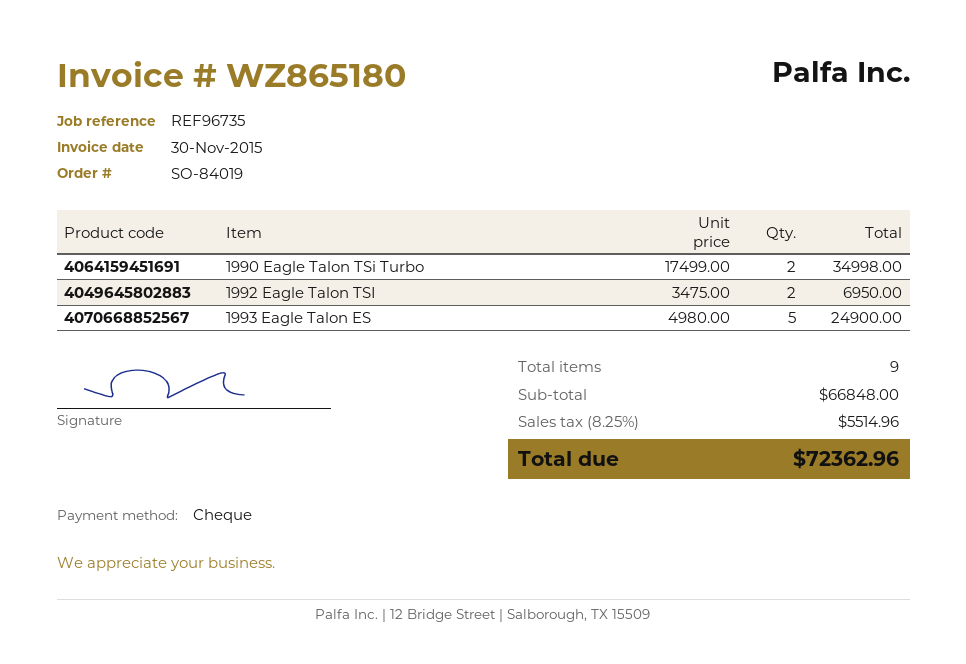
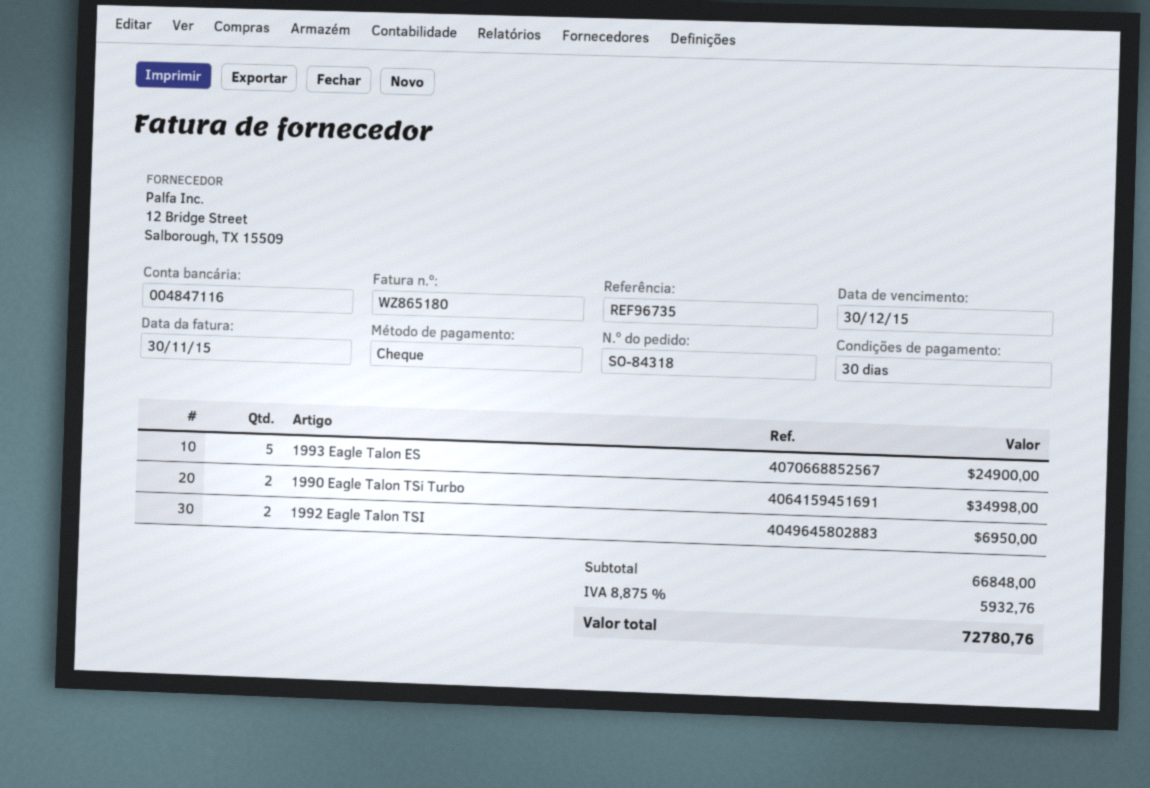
order number: SO-84019 -> SO-84318
tax: 8.25% = 5514.96 -> 8.875% = 5932.76
total: 72362.96 -> 72780.76

